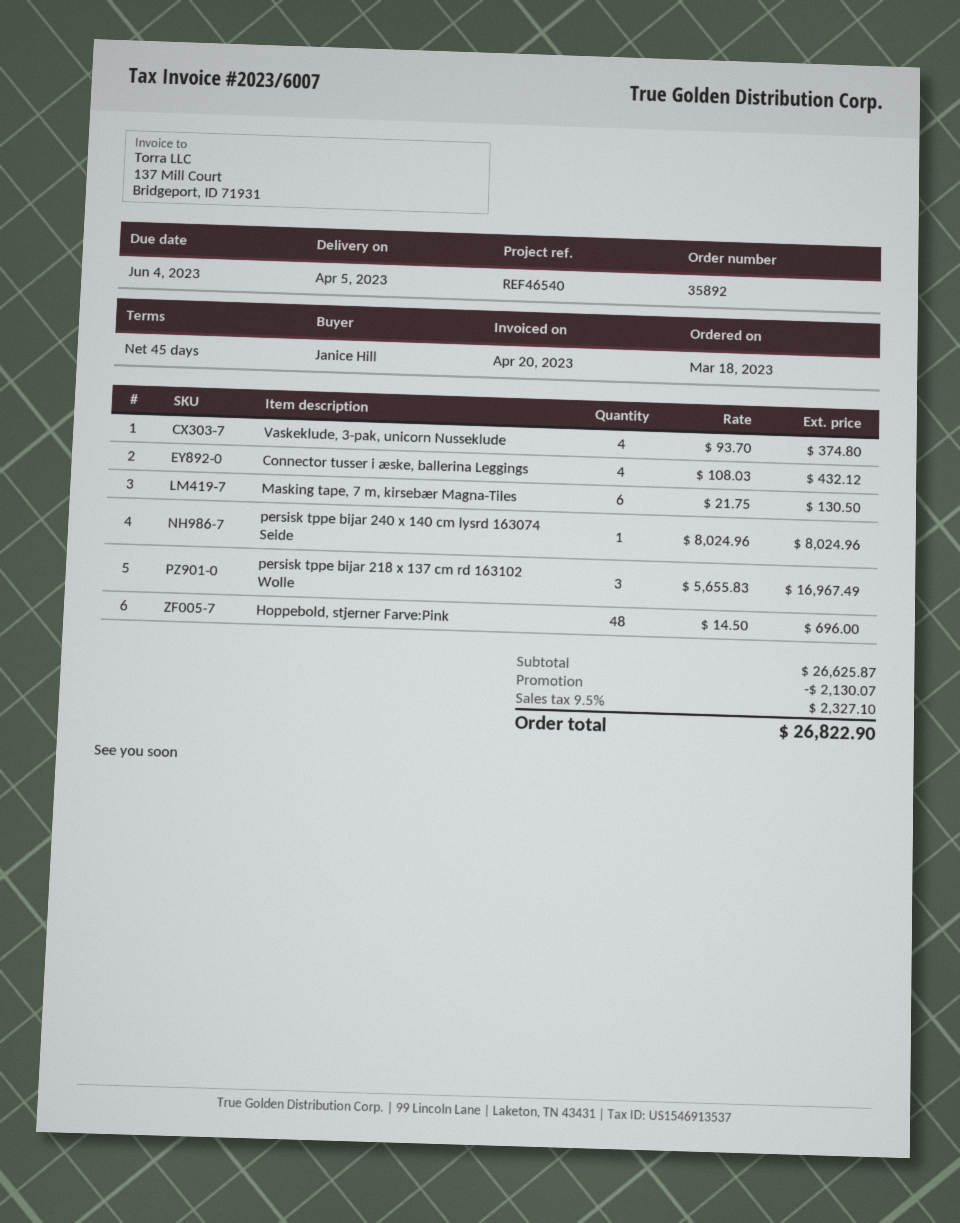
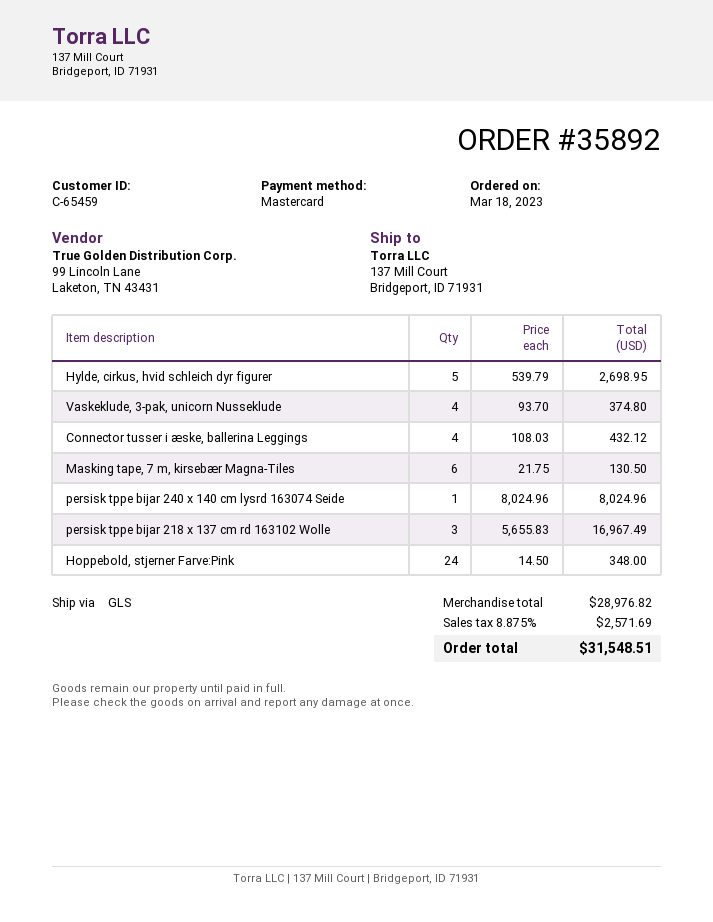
Hoppebold, stjerner Farve:Pink: 48 x 14.50 = 696.00 -> 24 x 14.50 = 348.00
Hylde, cirkus, hvid schleich dyr figurer: none -> 5 x 539.79 = 2698.95
subtotal: 26625.87 -> 28976.82
discount: 2130.07 -> none
tax: 9.5% = 2327.10 -> 8.875% = 2571.69
total: 26822.90 -> 31548.51

